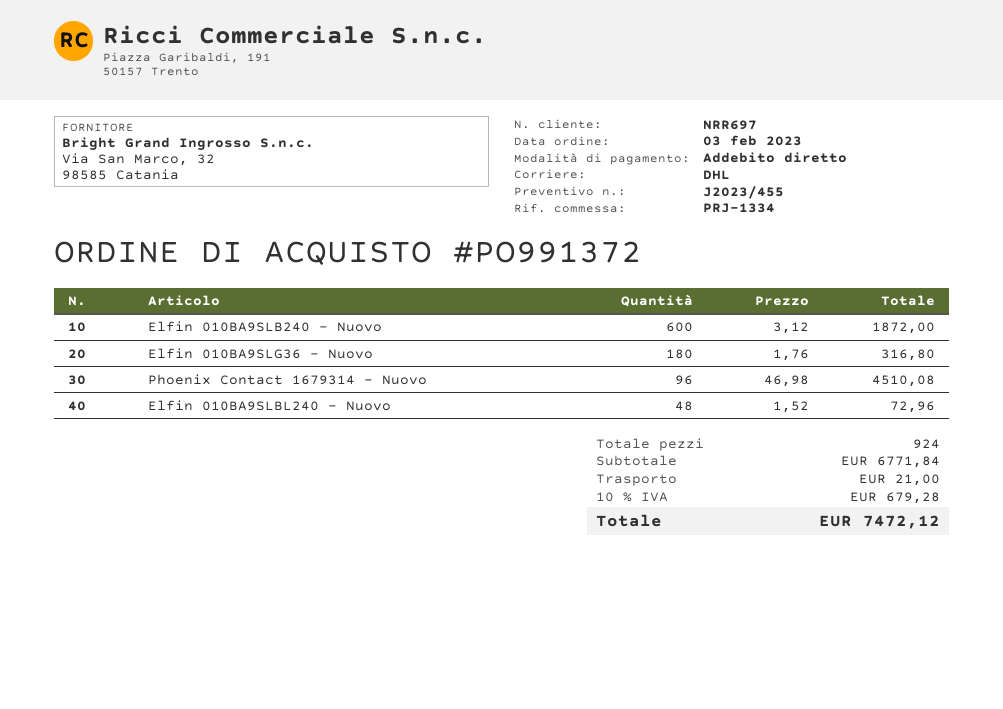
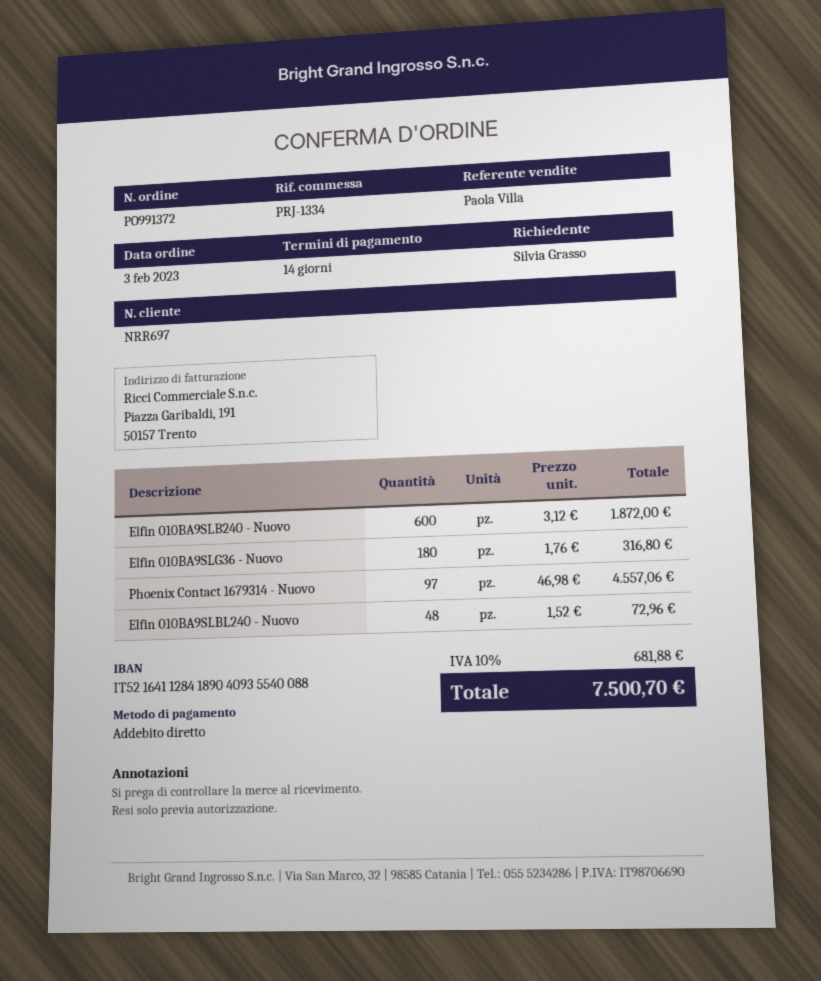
Phoenix Contact 1679314 - Nuovo: 96 x 46.98 = 4510.08 -> 97 x 46.98 = 4557.06
shipping: 21.00 -> none
tax: 10% = 679.28 -> 10% = 681.88
total: 7472.12 -> 7500.70

